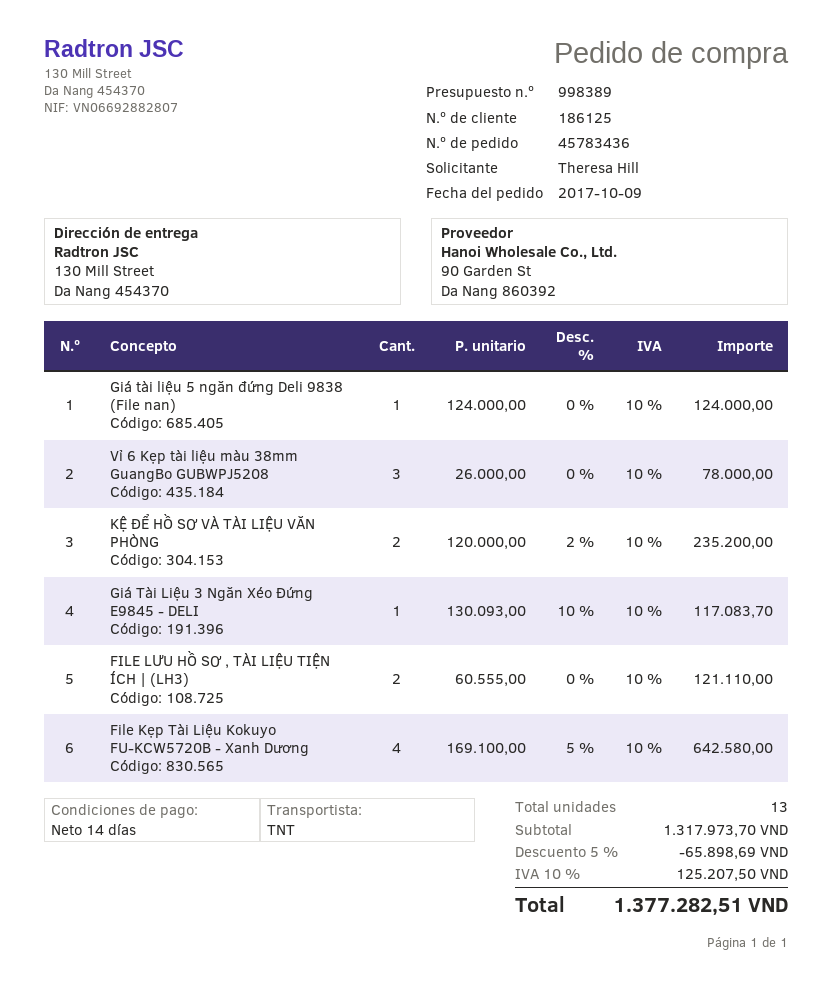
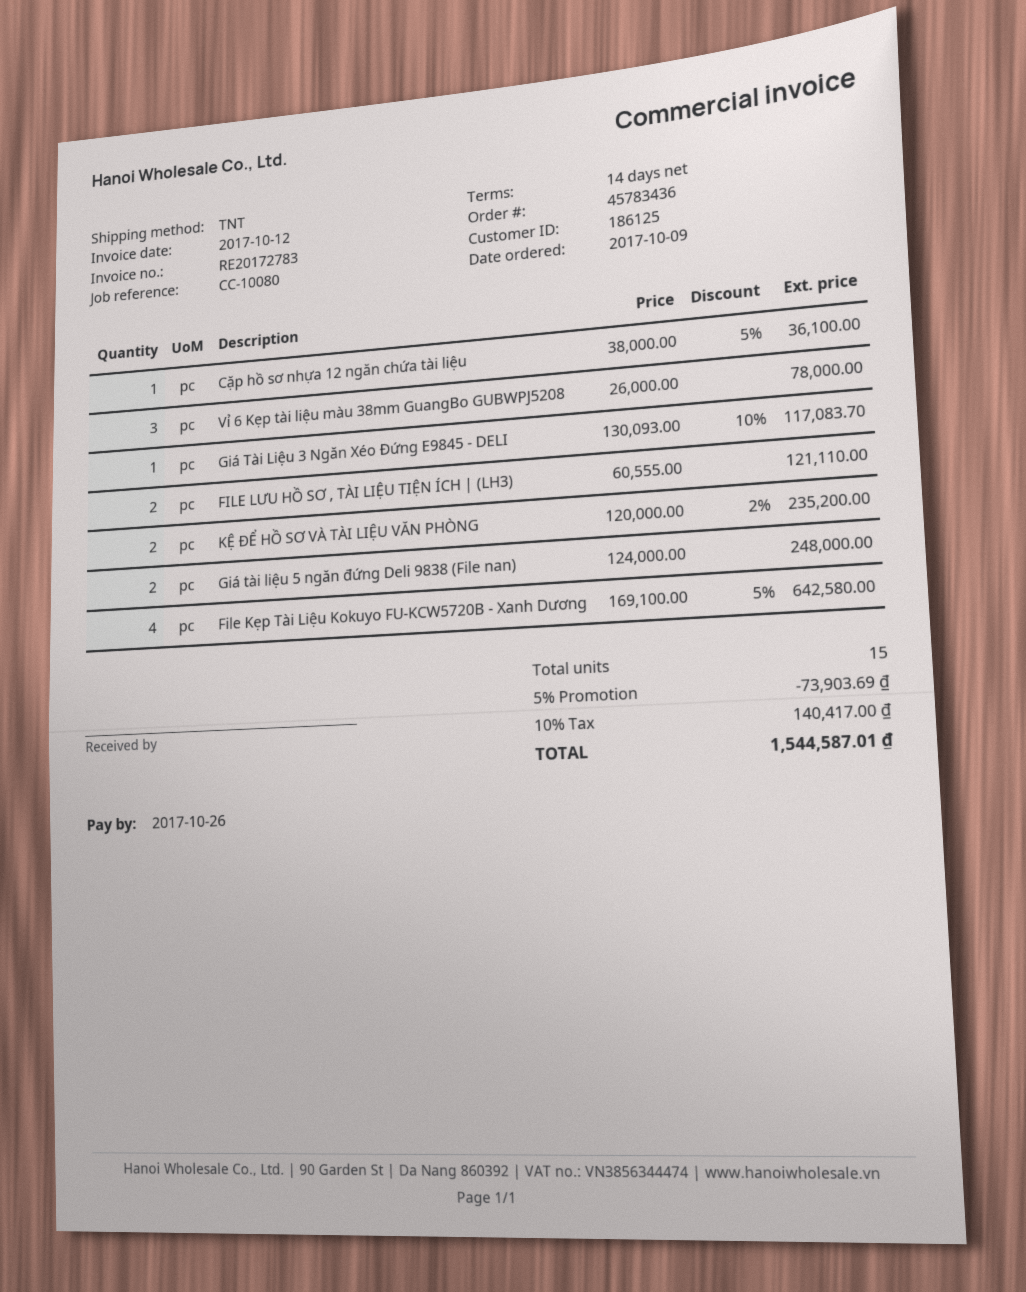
Giá tài liệu 5 ngăn đứng Deli 9838 (File nan): 1 x 124000.00 = 124000.00 -> 2 x 124000.00 = 248000.00
Cặp hồ sơ nhựa 12 ngăn chứa tài liệu: none -> 1 x 38000.00 - 5% = 36100.00
total quantity: 13 -> 15
discount: 5% = 65898.69 -> 5% = 73903.69
tax: 10% = 125207.50 -> 10% = 140417.00
total: 1377282.51 -> 1544587.01

